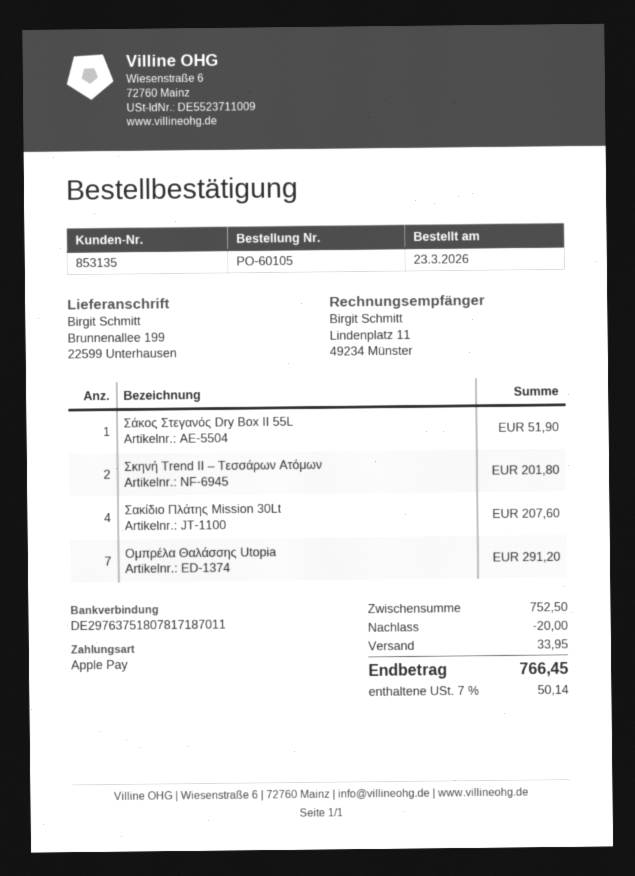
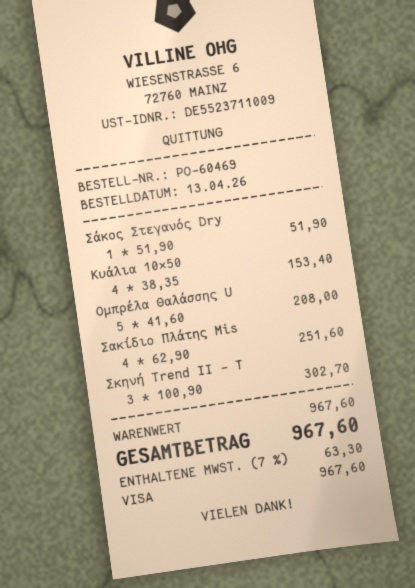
order number: PO-60105 -> PO-60469
order date: 2026-03-23 -> 2026-04-13
payment method: Apple Pay -> Visa
Σκηνή Trend ΙI – Τεσσάρων Ατόμων: 2 for 201.80 -> 3 for 302.70
Σακίδιο Πλάτης Mission 30Lt: 4 for 207.60 -> 4 for 251.60
Ομπρέλα Θαλάσσης Utopia: 7 for 291.20 -> 5 for 208.00
Κυάλια 10×50: none -> 4 for 153.40
subtotal: 752.50 -> 967.60
discount: 20.00 -> none
shipping: 33.95 -> none
tax: 7% = 50.14 -> 7% = 63.30
total: 766.45 -> 967.60

